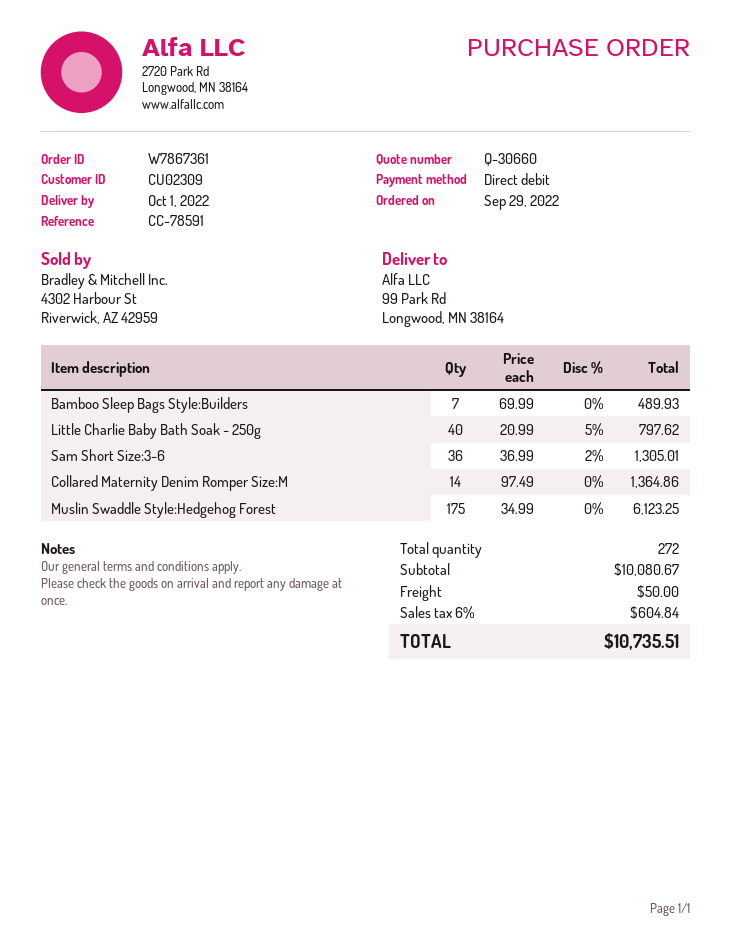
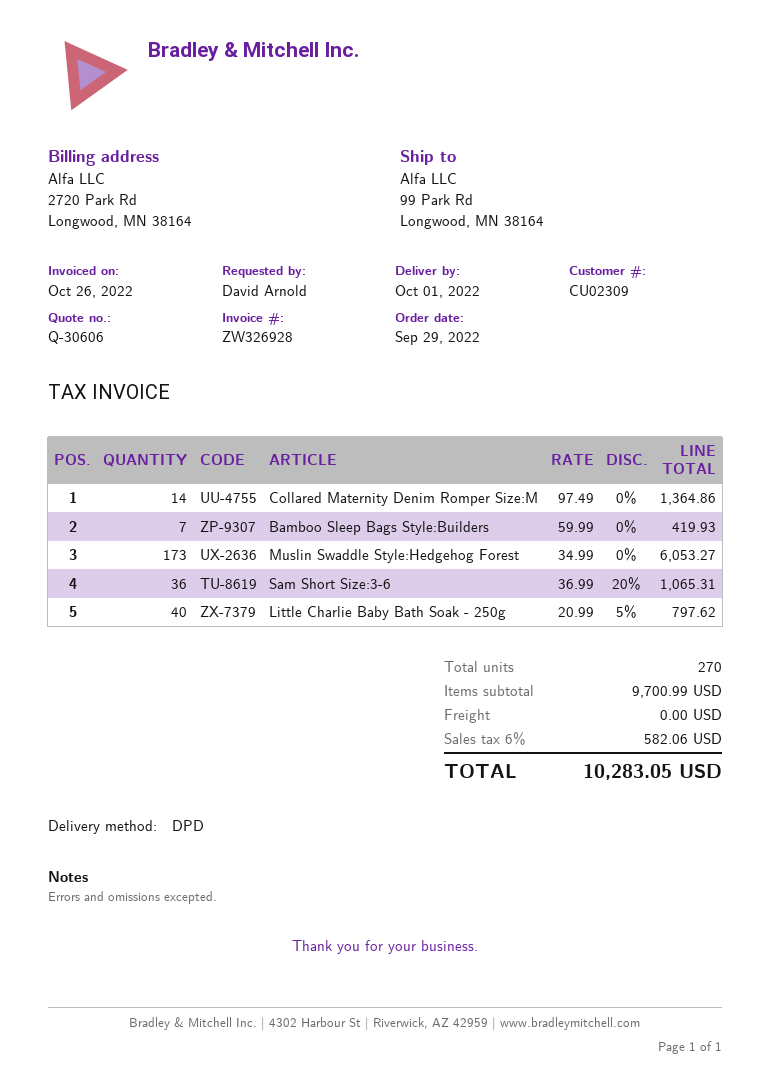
quote number: Q-30660 -> Q-30606
Bamboo Sleep Bags Style:Builders: 7 x 69.99 = 489.93 -> 7 x 59.99 = 419.93
Sam Short Size:3-6: 36 x 36.99 - 2% = 1305.01 -> 36 x 36.99 - 20% = 1065.31
Muslin Swaddle Style:Hedgehog Forest: 175 x 34.99 = 6123.25 -> 173 x 34.99 = 6053.27
total quantity: 272 -> 270
subtotal: 10080.67 -> 9700.99
shipping: 50.00 -> 0.00
tax: 6% = 604.84 -> 6% = 582.06
total: 10735.51 -> 10283.05

